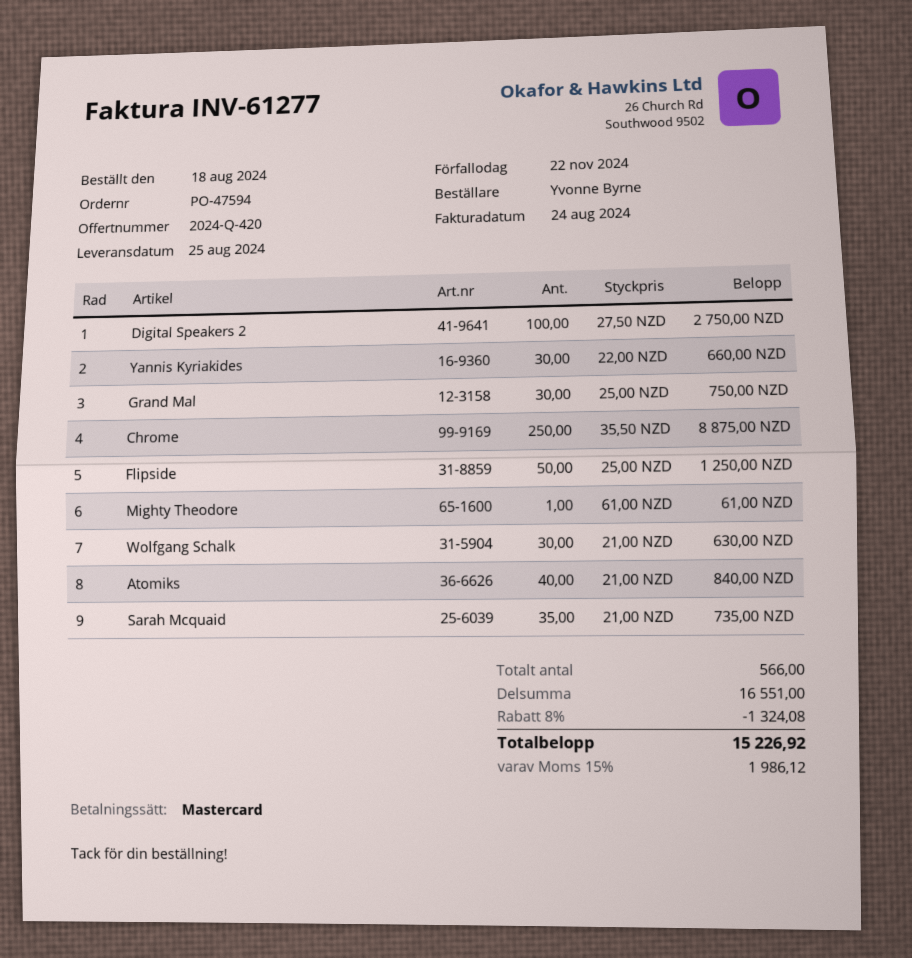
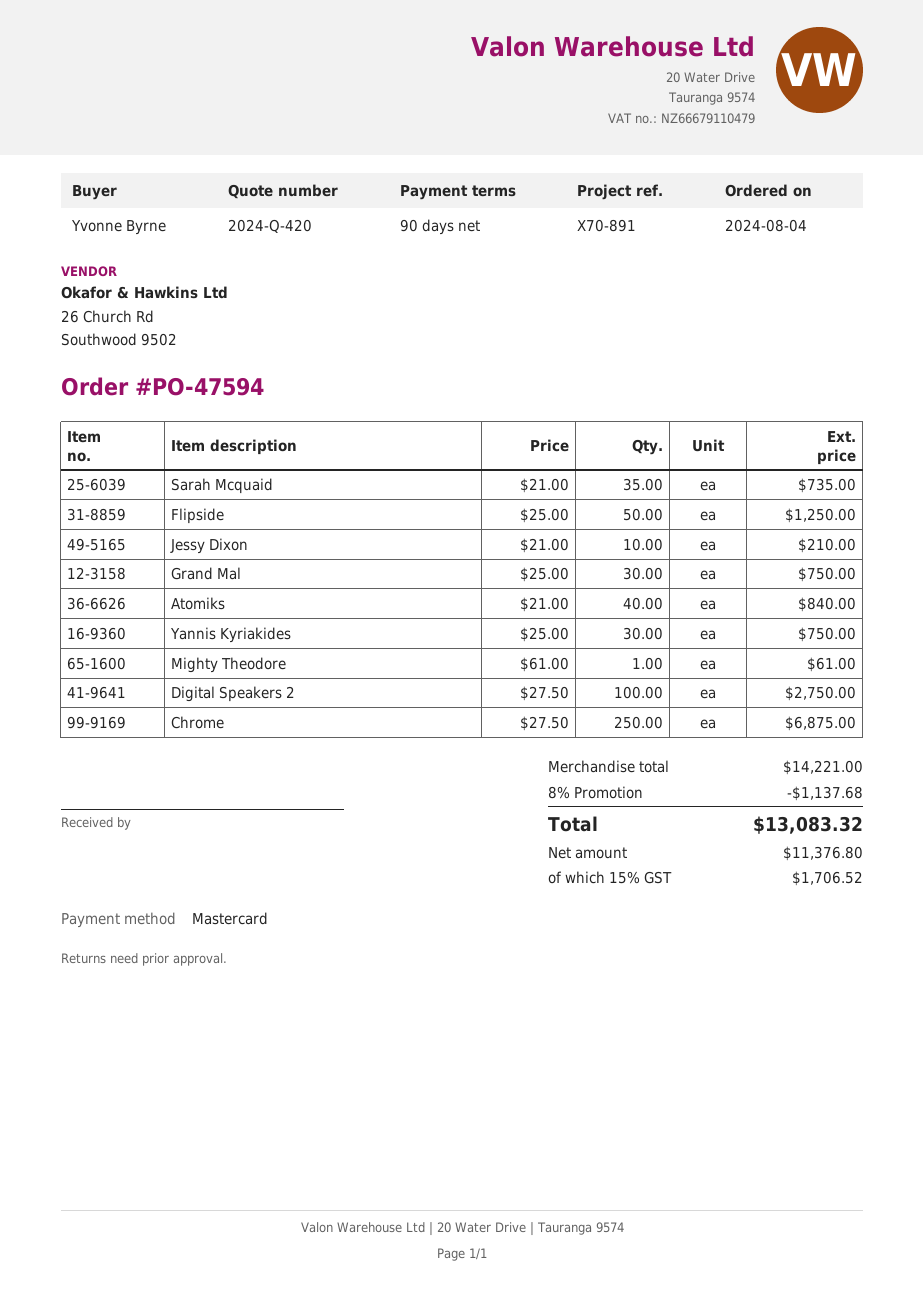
order date: 2024-08-18 -> 2024-08-04
Yannis Kyriakides: 30 x 22.00 = 660.00 -> 30 x 25.00 = 750.00
Chrome: 250 x 35.50 = 8875.00 -> 250 x 27.50 = 6875.00
Wolfgang Schalk: 30 x 21.00 = 630.00 -> none
Jessy Dixon: none -> 10 x 21.00 = 210.00
subtotal: 16551.00 -> 14221.00
discount: 8% = 1324.08 -> 8% = 1137.68
tax: 15% = 1986.12 -> 15% = 1706.52
total: 15226.92 -> 13083.32

